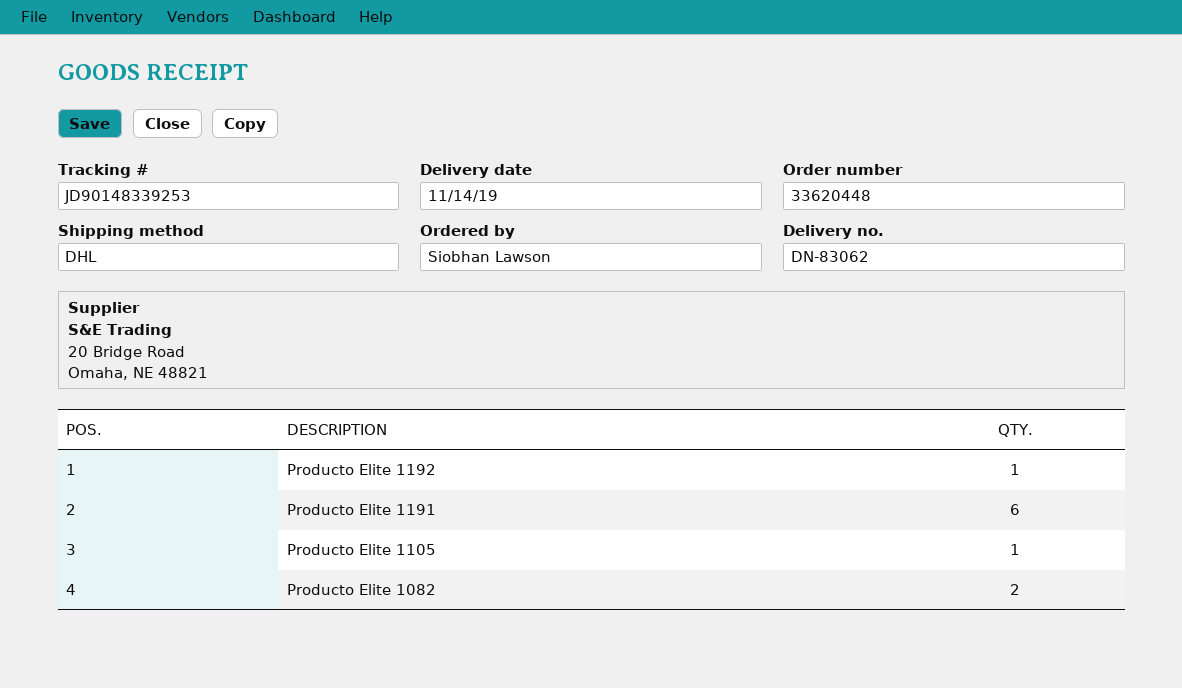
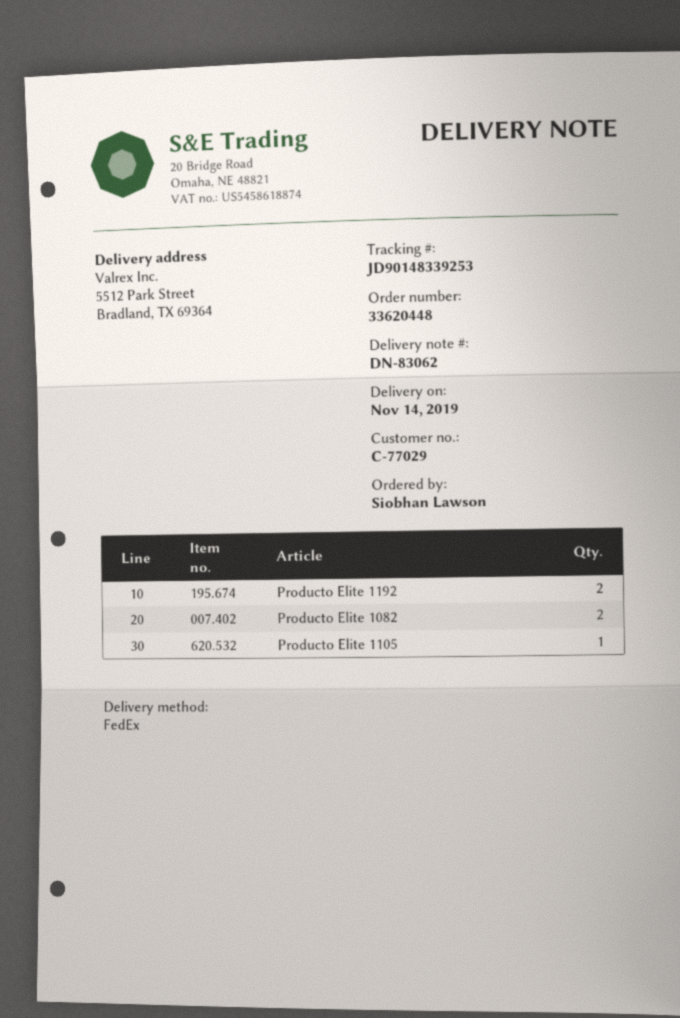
shipping method: DHL -> FedEx
Producto Elite 1192: 1 -> 2
Producto Elite 1191: 6 -> none

